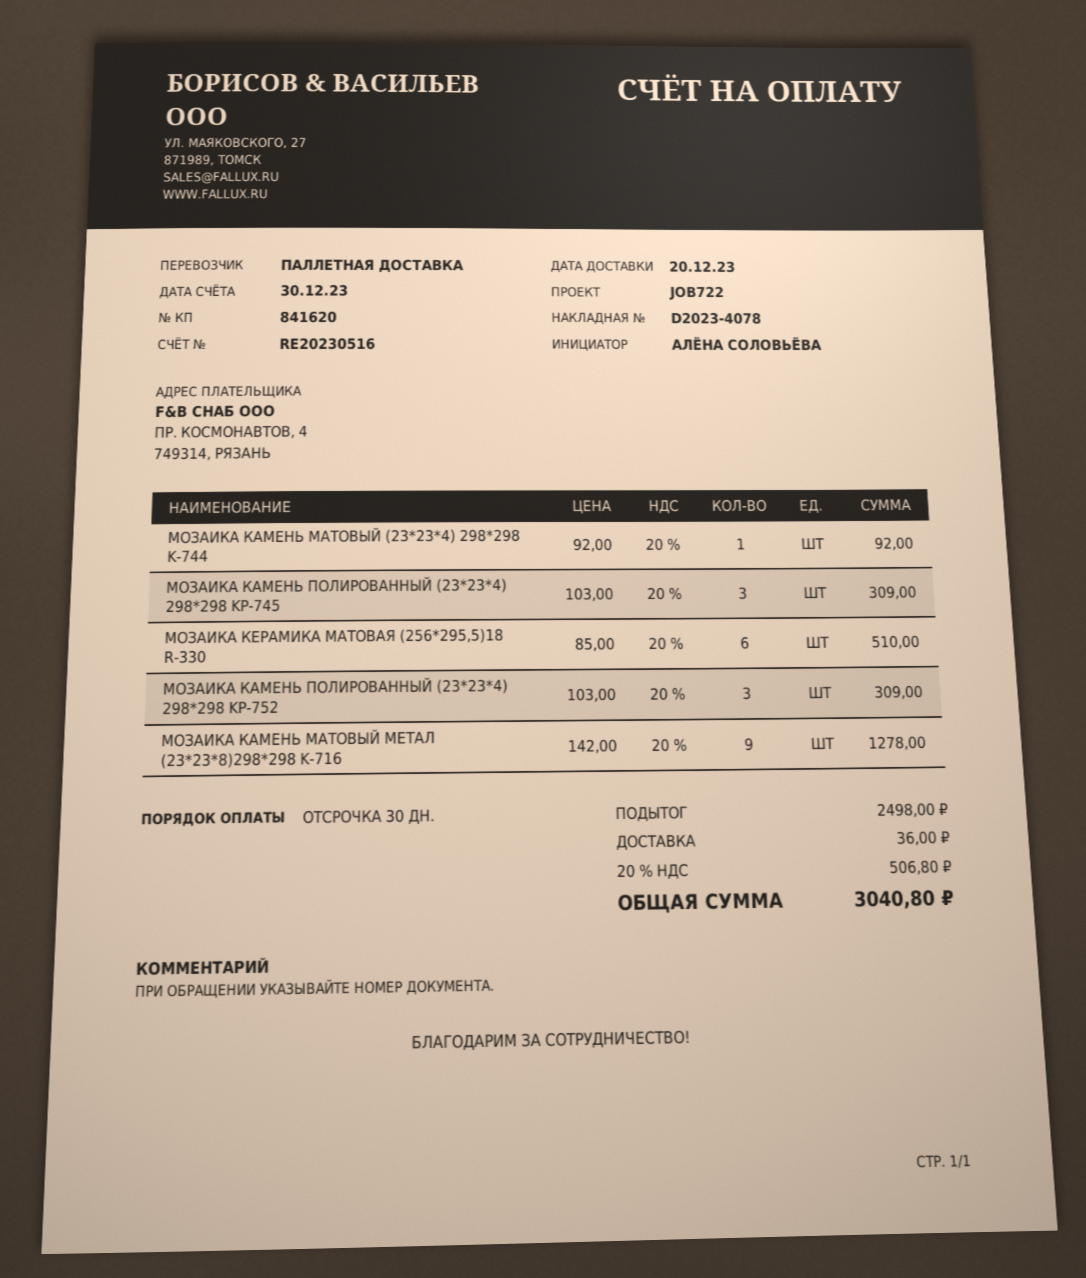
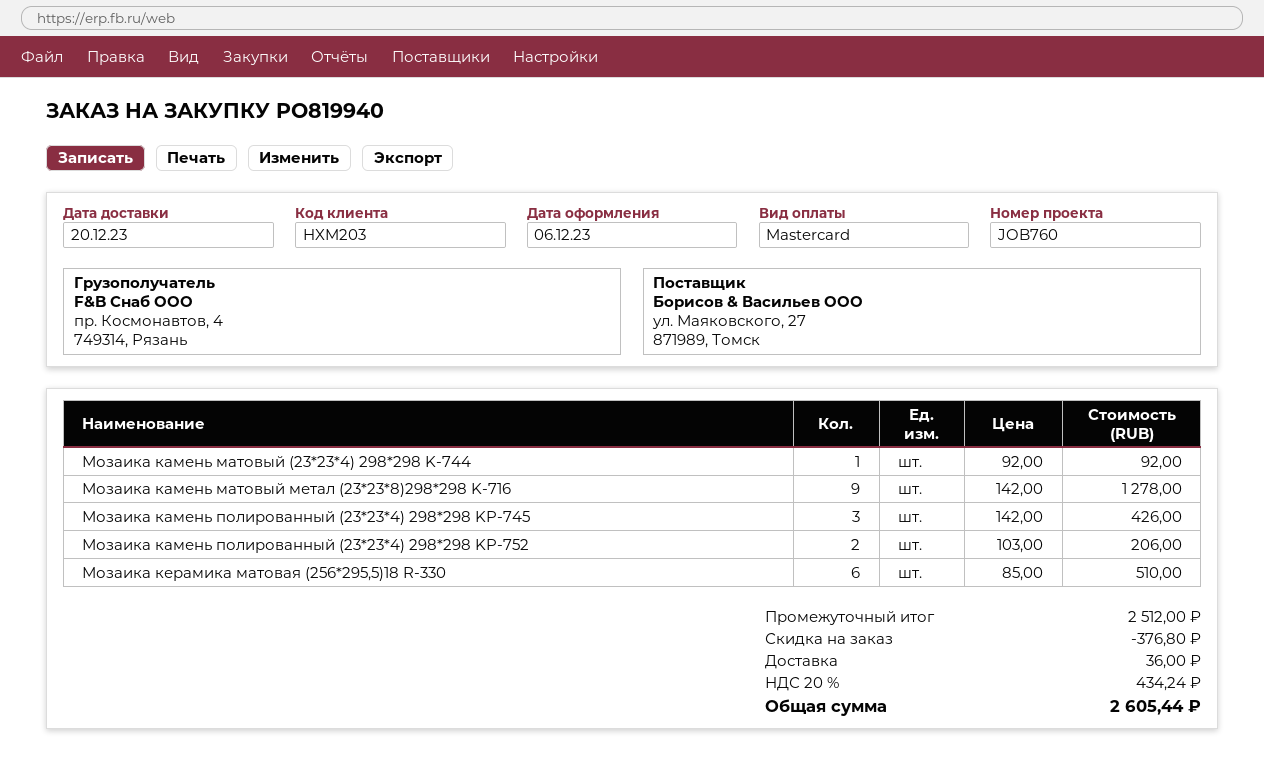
reference: JOB722 -> JOB760
МОЗАИКА КАМЕНЬ ПОЛИРОВАННЫЙ (23*23*4) 298*298 KP-745: 3 x 103.00 = 309.00 -> 3 x 142.00 = 426.00
МОЗАИКА КАМЕНЬ ПОЛИРОВАННЫЙ (23*23*4) 298*298 KP-752: 3 x 103.00 = 309.00 -> 2 x 103.00 = 206.00
subtotal: 2498.00 -> 2512.00
discount: none -> 376.80
tax: 20% = 506.80 -> 20% = 434.24
total: 3040.80 -> 2605.44

